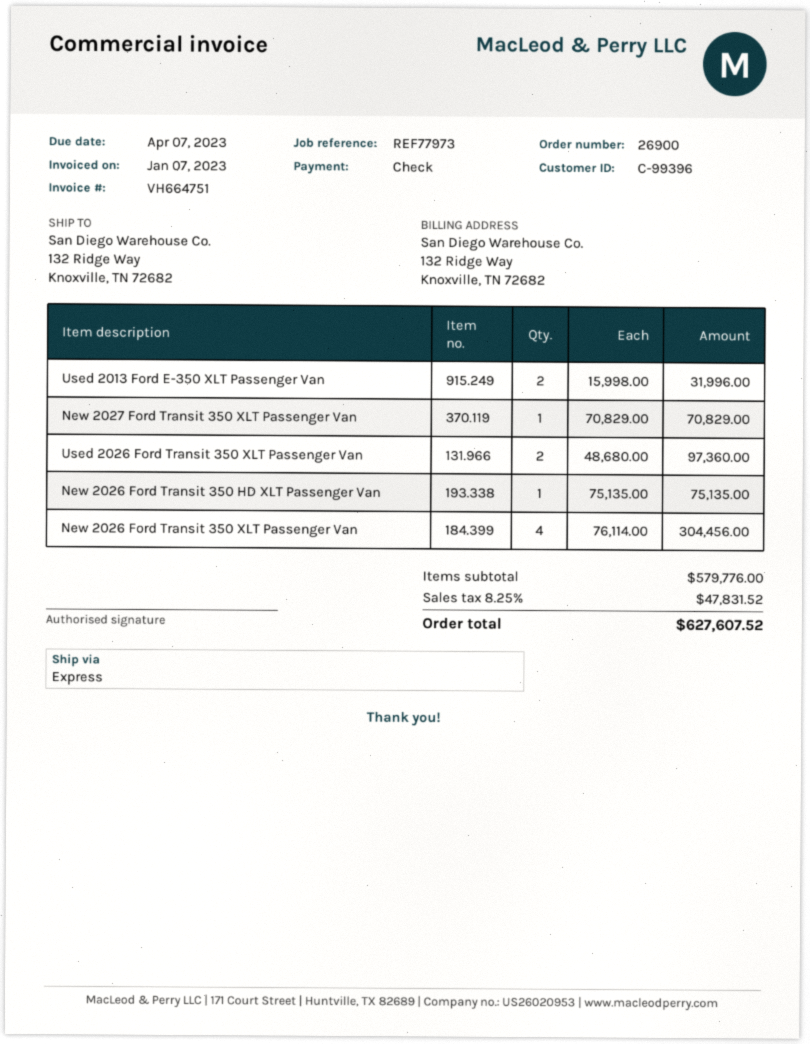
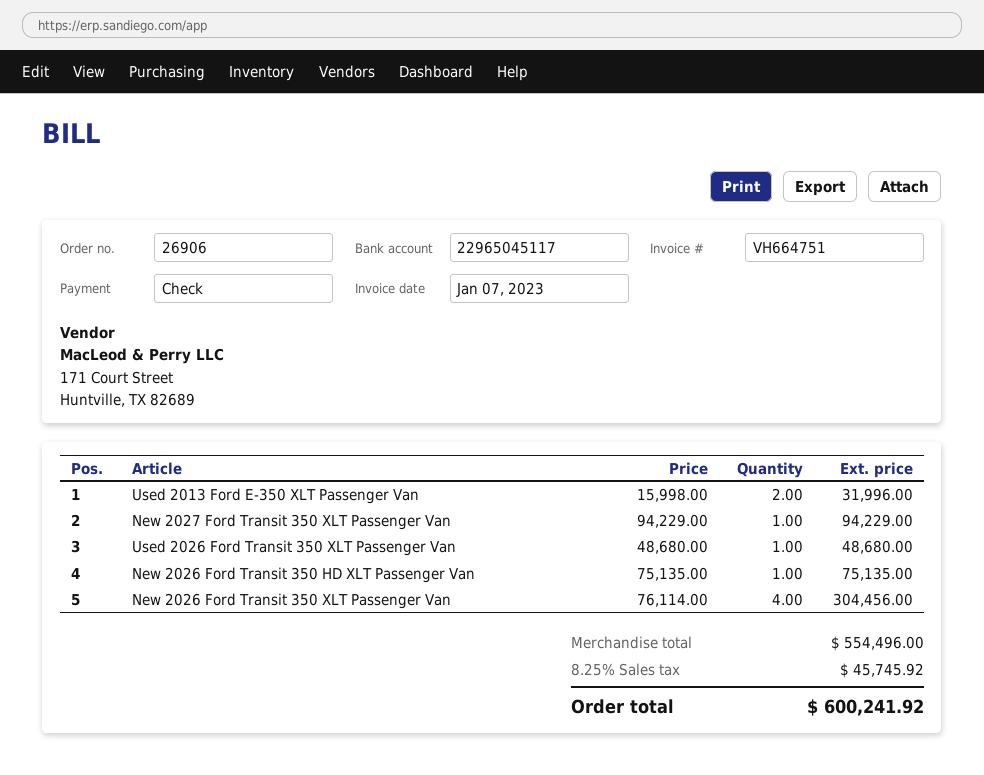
order number: 26900 -> 26906
New 2027 Ford Transit 350 XLT Passenger Van: 1 x 70829.00 = 70829.00 -> 1 x 94229.00 = 94229.00
Used 2026 Ford Transit 350 XLT Passenger Van: 2 x 48680.00 = 97360.00 -> 1 x 48680.00 = 48680.00
subtotal: 579776.00 -> 554496.00
tax: 8.25% = 47831.52 -> 8.25% = 45745.92
total: 627607.52 -> 600241.92

